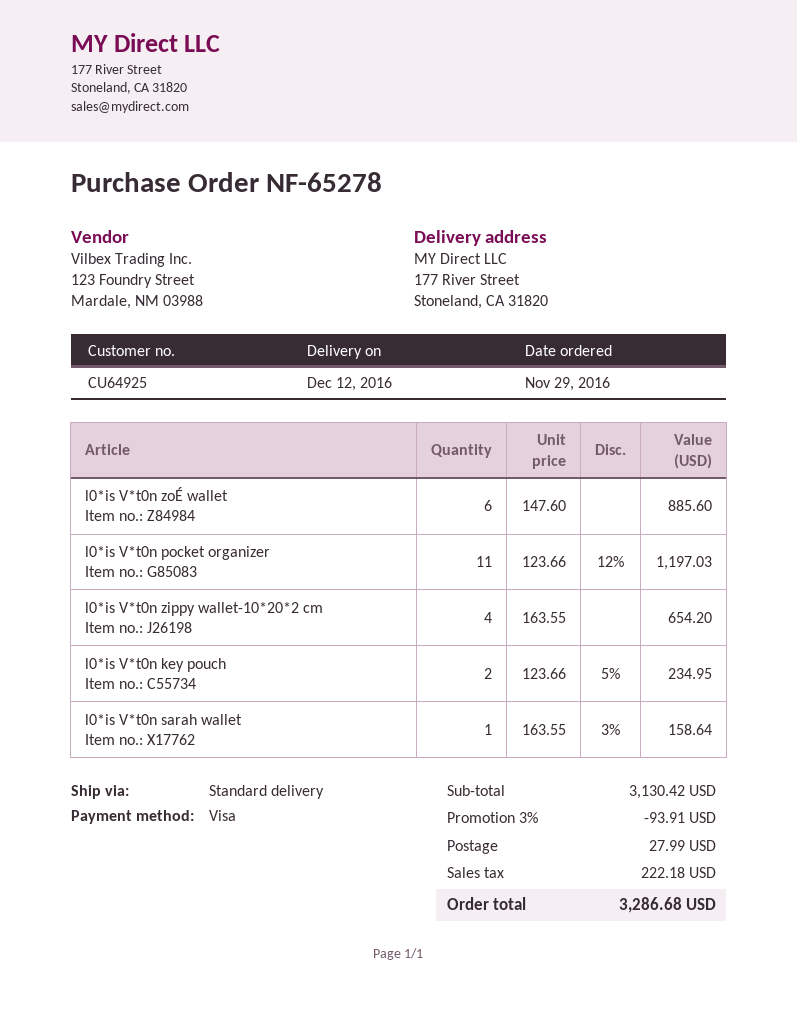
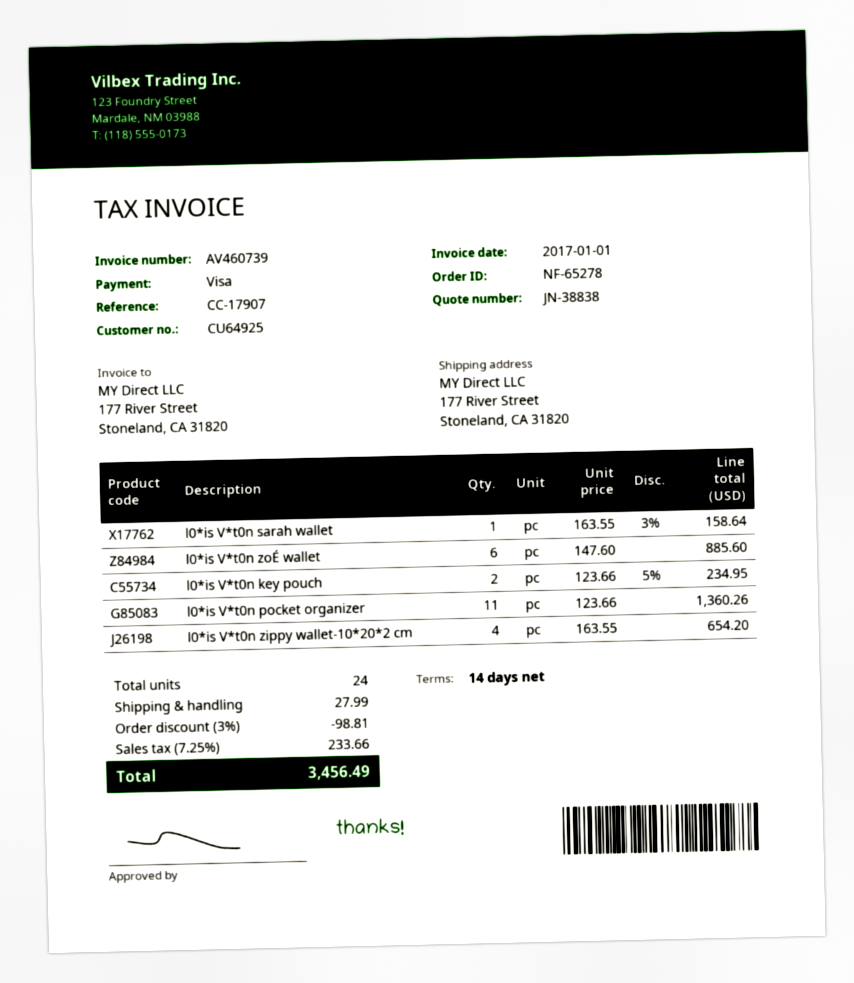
l0*is V*t0n pocket organizer: 11 x 123.66 - 12% = 1197.03 -> 11 x 123.66 = 1360.26
discount: 3% = 93.91 -> 3% = 98.81
tax: 222.18 -> 233.66
total: 3286.68 -> 3456.49

